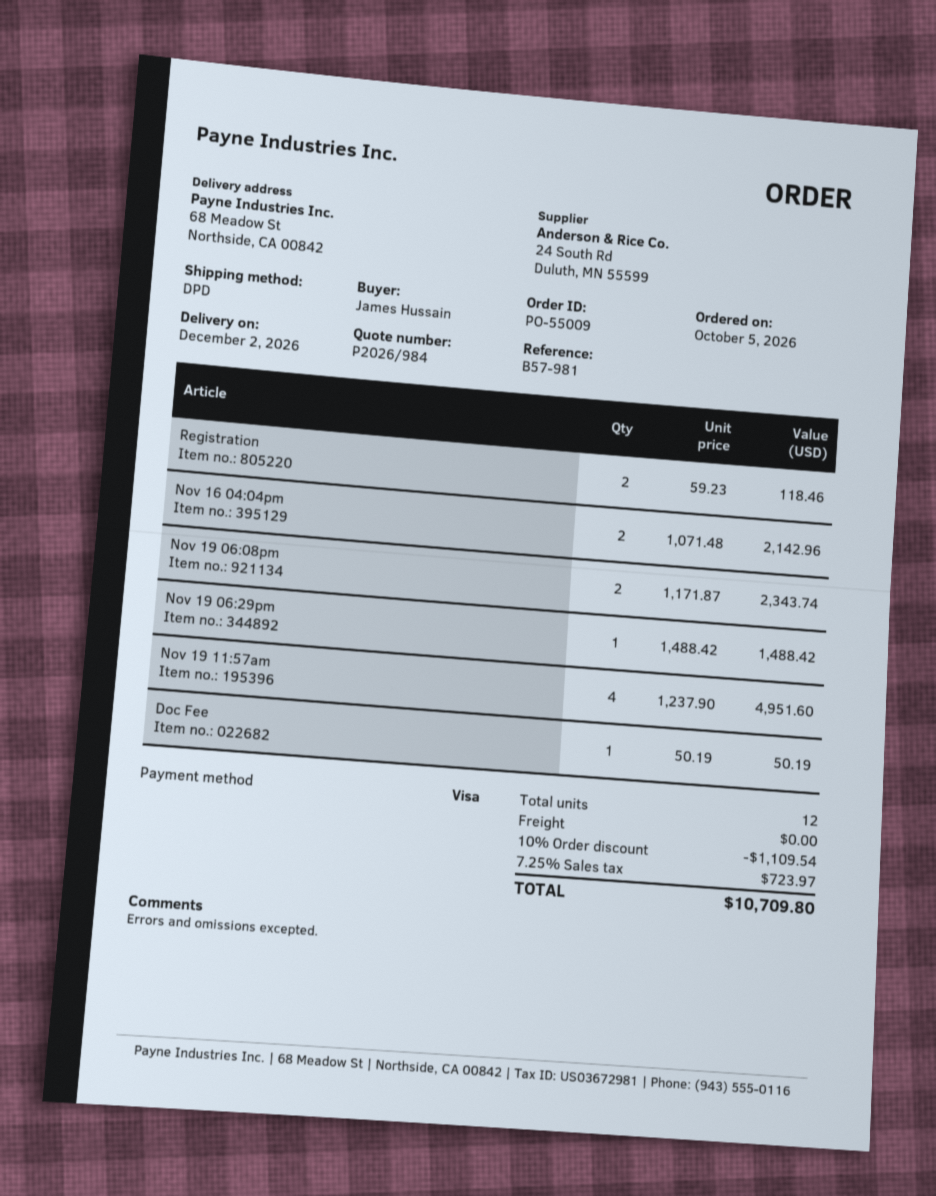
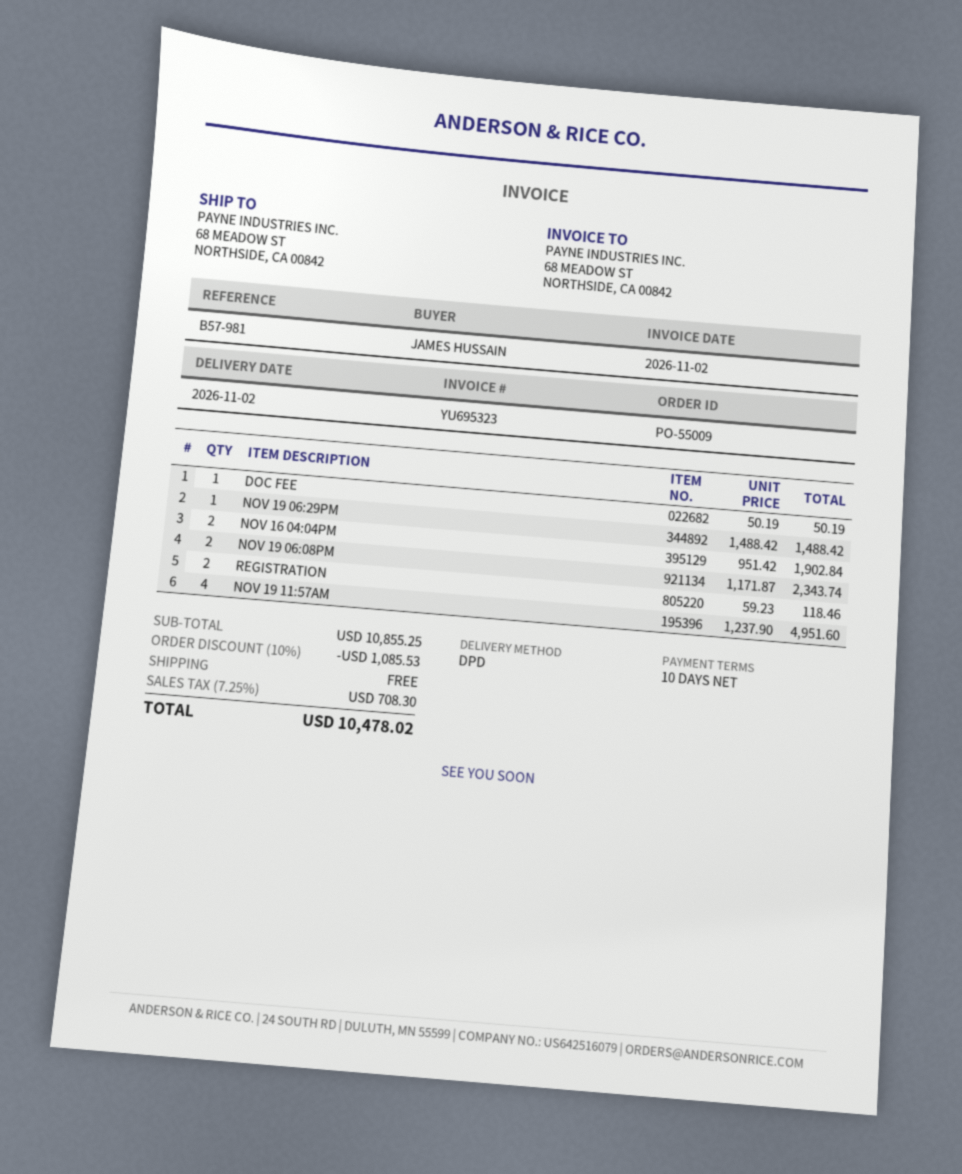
delivery date: 2026-12-02 -> 2026-11-02
Nov 16 04:04pm: 2 x 1071.48 = 2142.96 -> 2 x 951.42 = 1902.84
discount: 10% = 1109.54 -> 10% = 1085.53
tax: 7.25% = 723.97 -> 7.25% = 708.30
total: 10709.80 -> 10478.02

